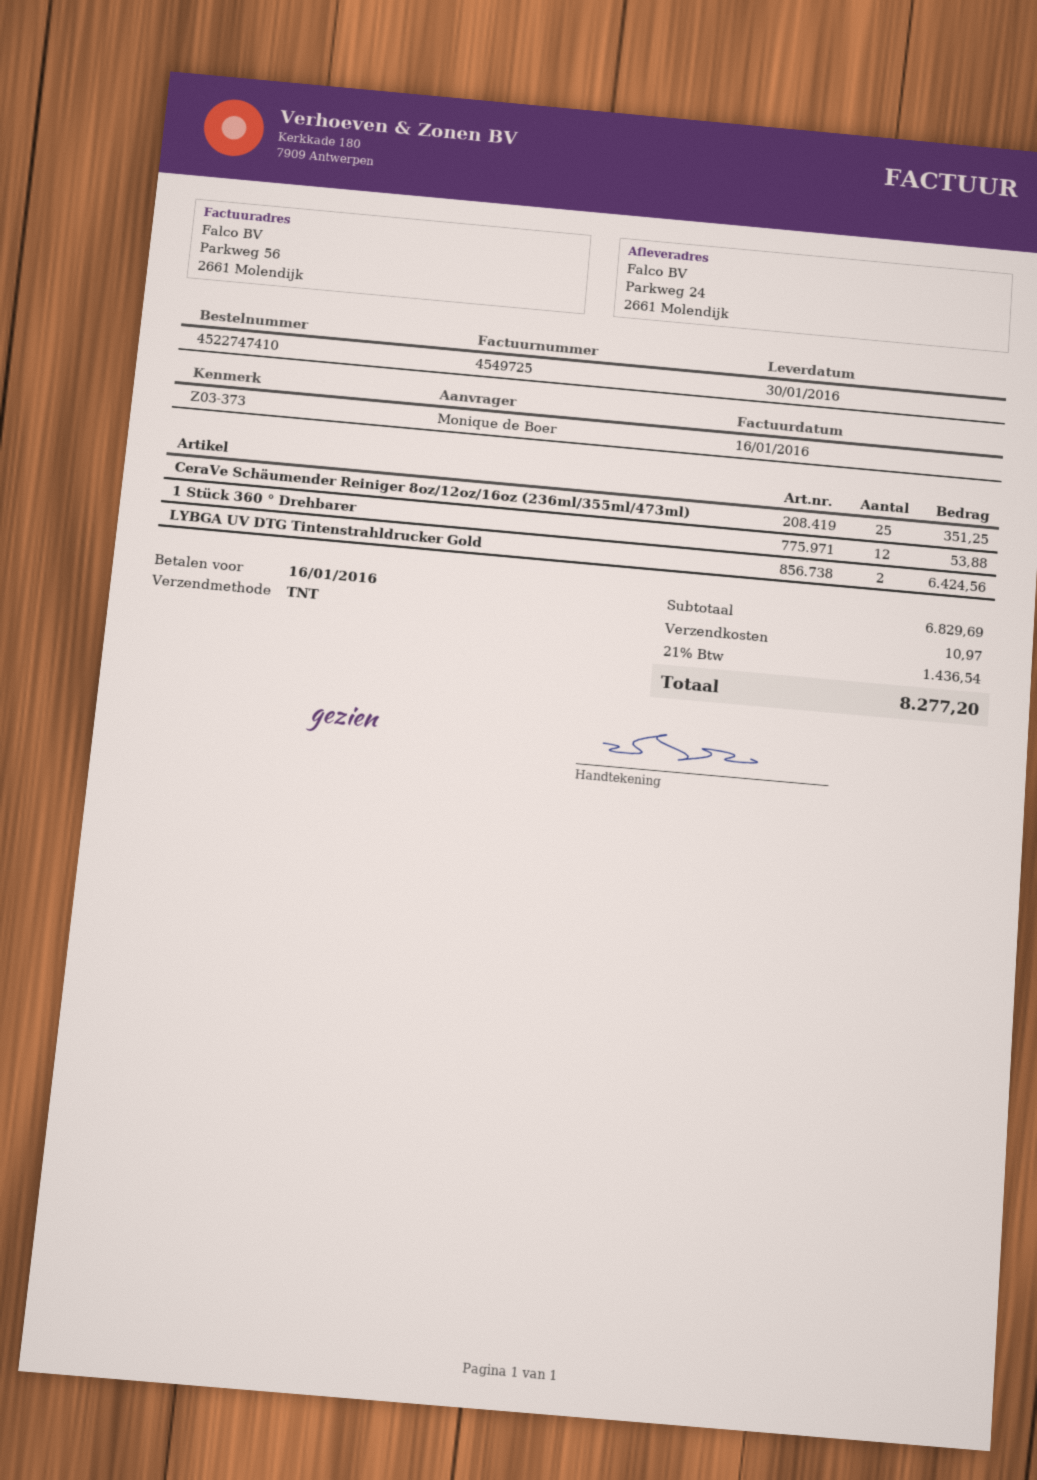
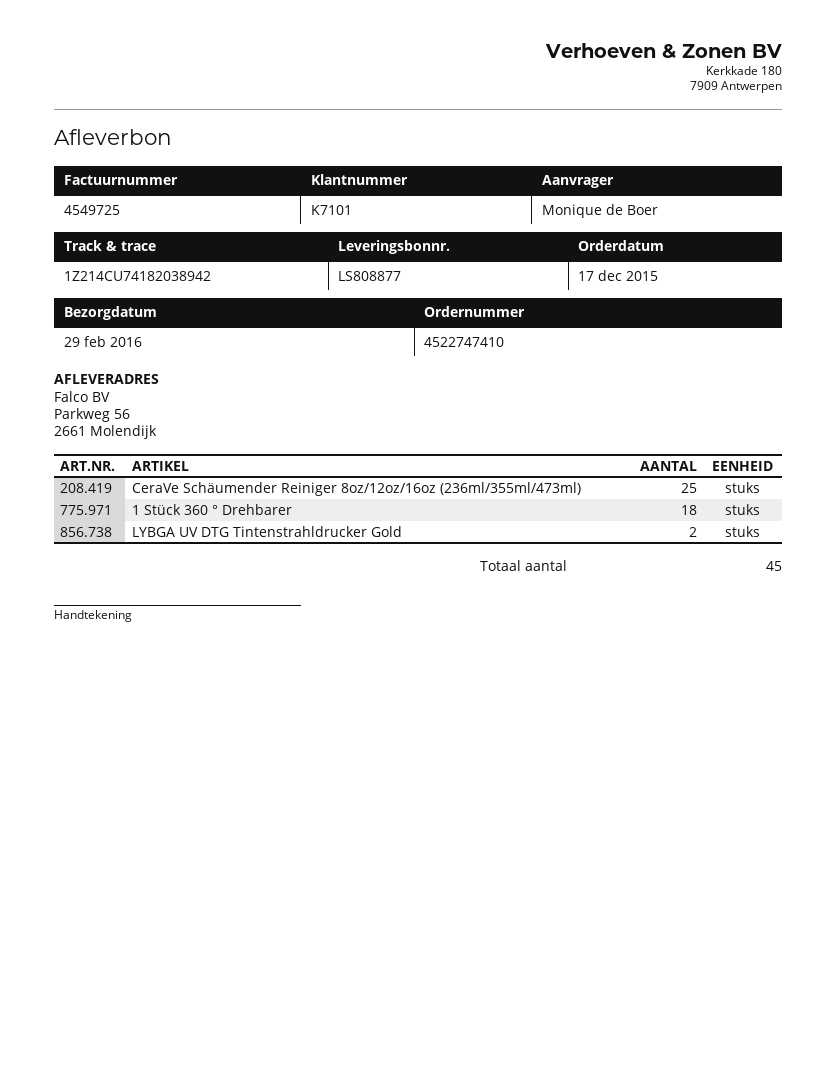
delivery date: 2016-01-30 -> 2016-02-29
ship to: Parkweg 24, 2661 Molendijk -> Parkweg 56, 2661 Molendijk
1 Stück 360 ° Drehbarer: 12 -> 18

